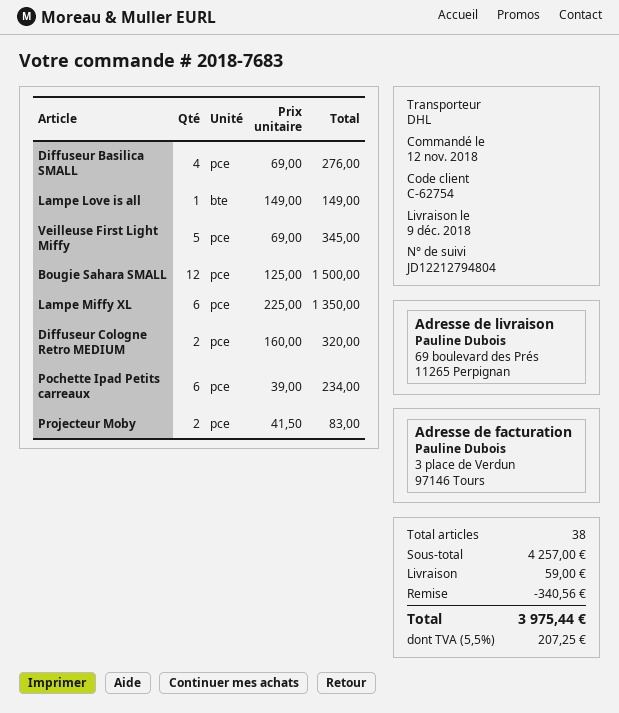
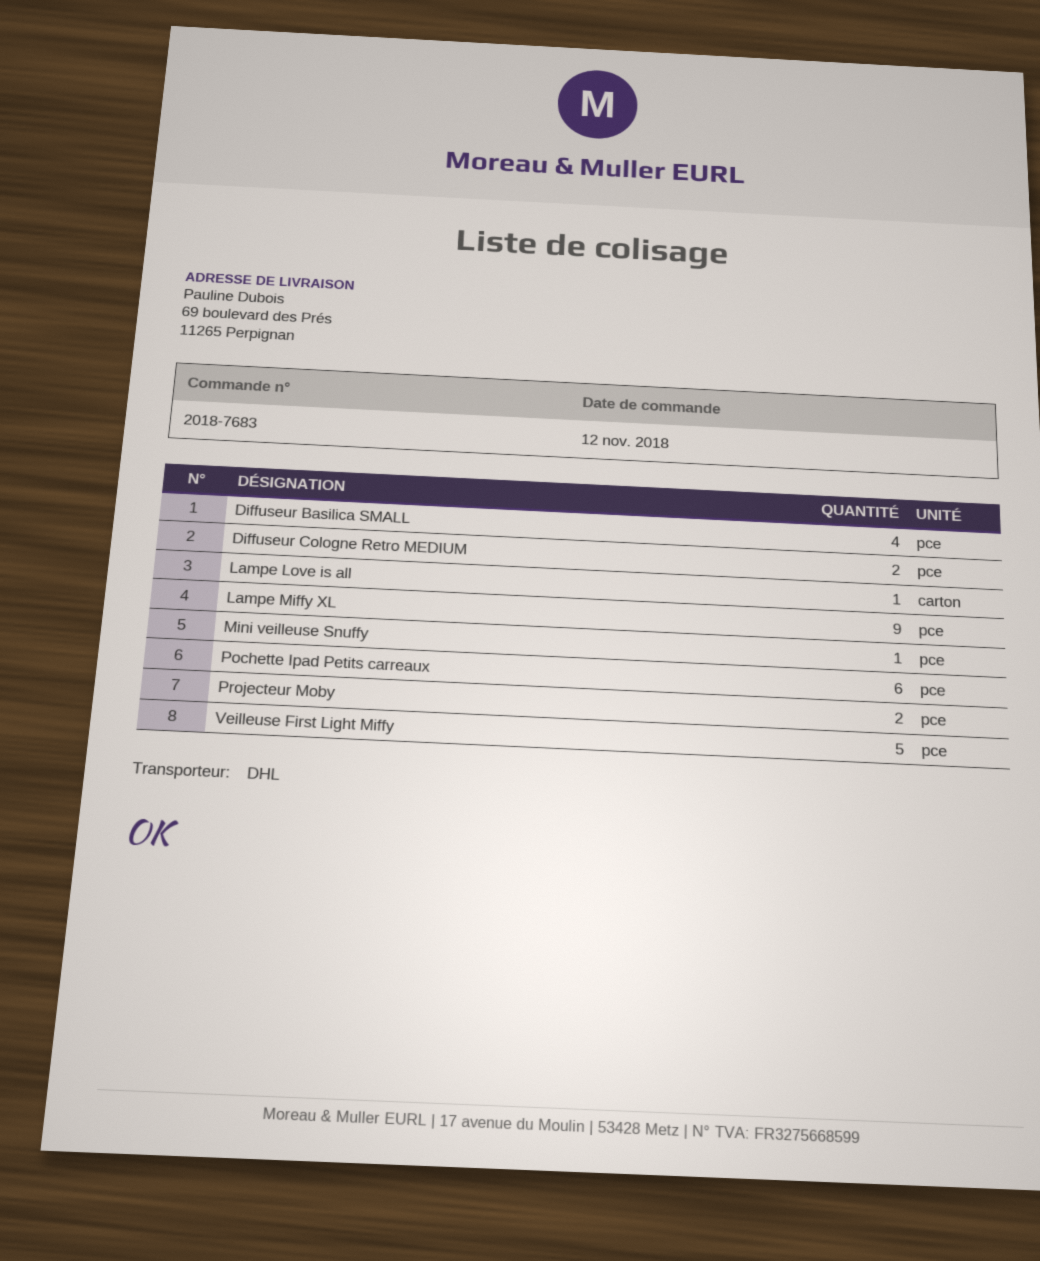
Bougie Sahara SMALL: 12 -> none
Lampe Miffy XL: 6 -> 9
Mini veilleuse Snuffy: none -> 1

